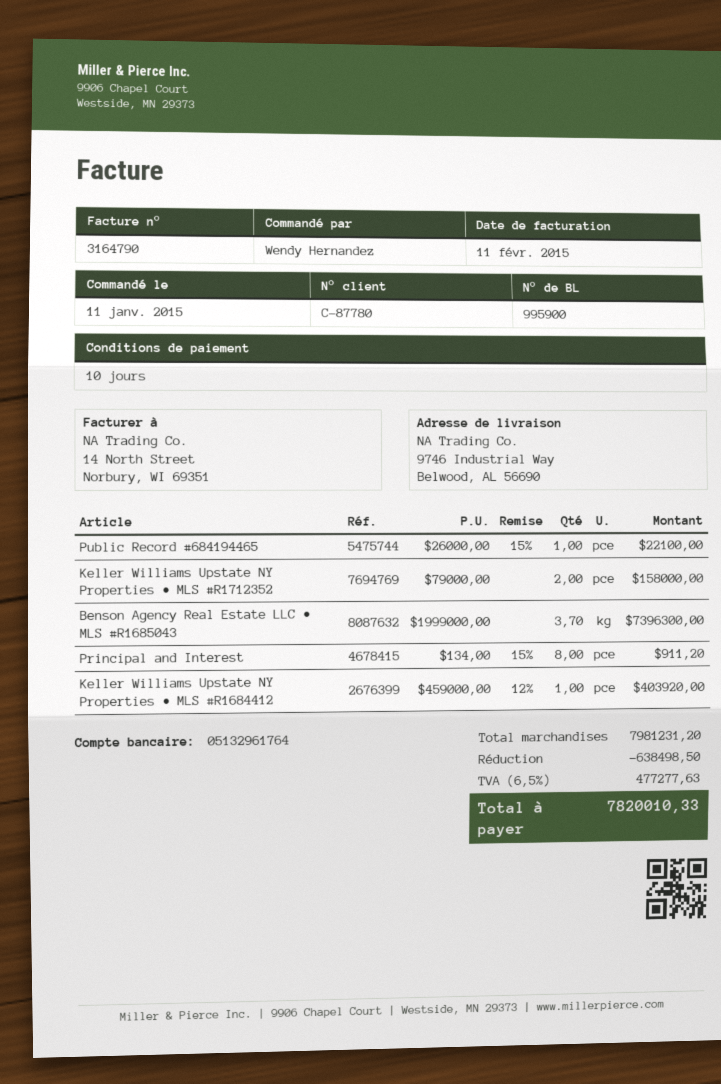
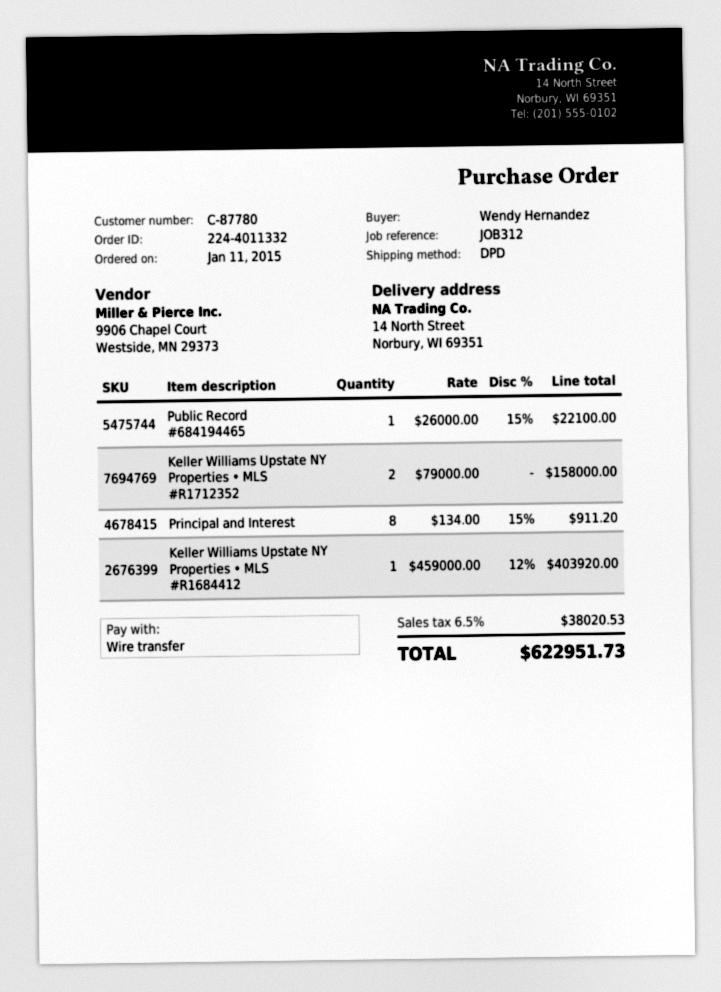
ship to: 9746 Industrial Way, Belwood, AL 56690 -> 14 North Street, Norbury, WI 69351
Benson Agency Real Estate LLC • MLS #R1685043: 3.7 x 1999000.00 = 7396300.00 -> none
discount: 638498.50 -> none
tax: 6.5% = 477277.63 -> 6.5% = 38020.53
total: 7820010.33 -> 622951.73

